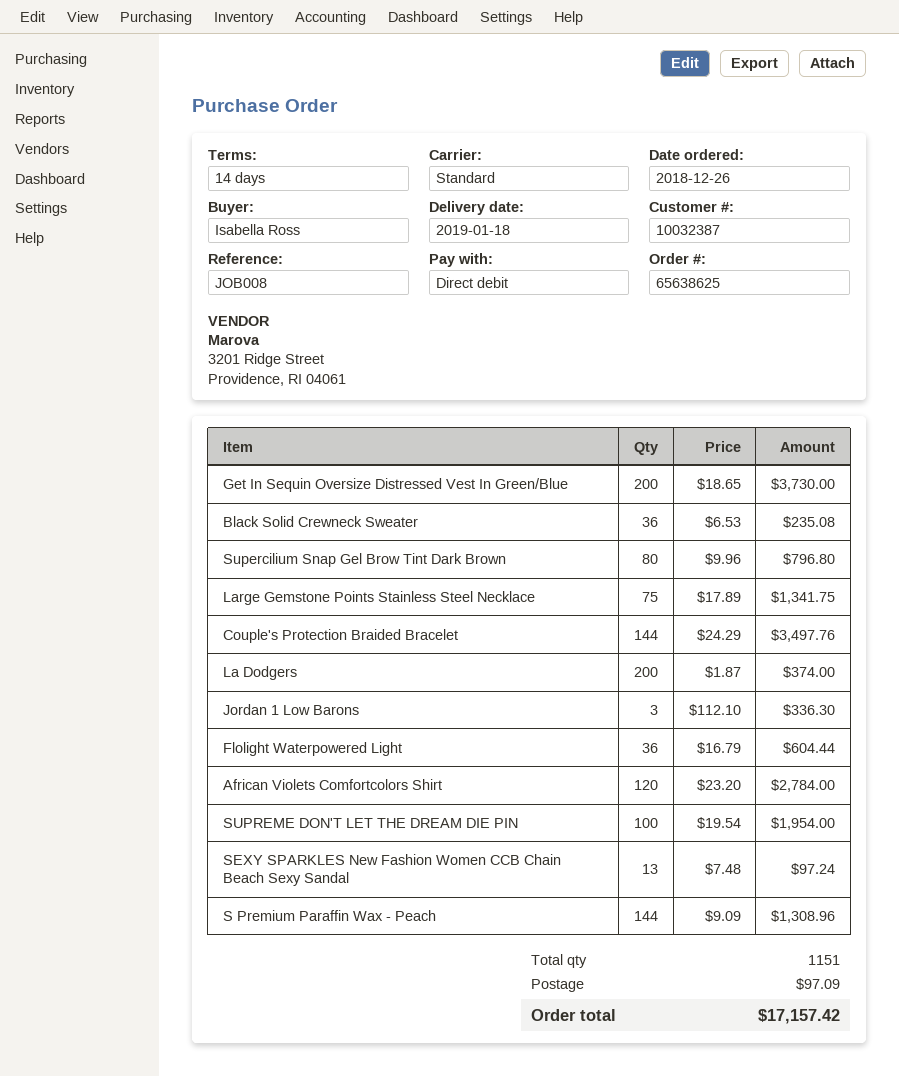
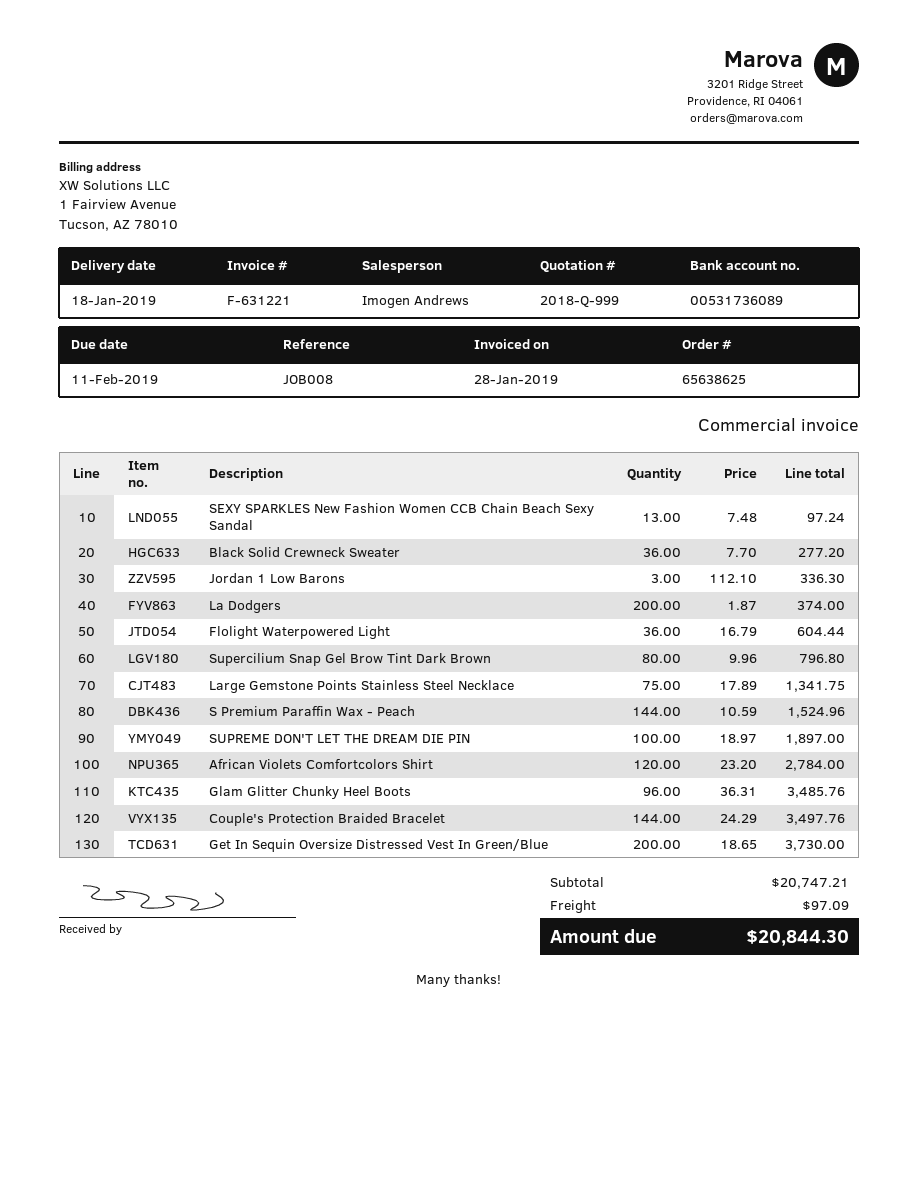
Black Solid Crewneck Sweater: 36 x 6.53 = 235.08 -> 36 x 7.70 = 277.20
SUPREME DON'T LET THE DREAM DIE PIN: 100 x 19.54 = 1954.00 -> 100 x 18.97 = 1897.00
S Premium Paraffin Wax - Peach: 144 x 9.09 = 1308.96 -> 144 x 10.59 = 1524.96
Glam Glitter Chunky Heel Boots: none -> 96 x 36.31 = 3485.76
total: 17157.42 -> 20844.30

